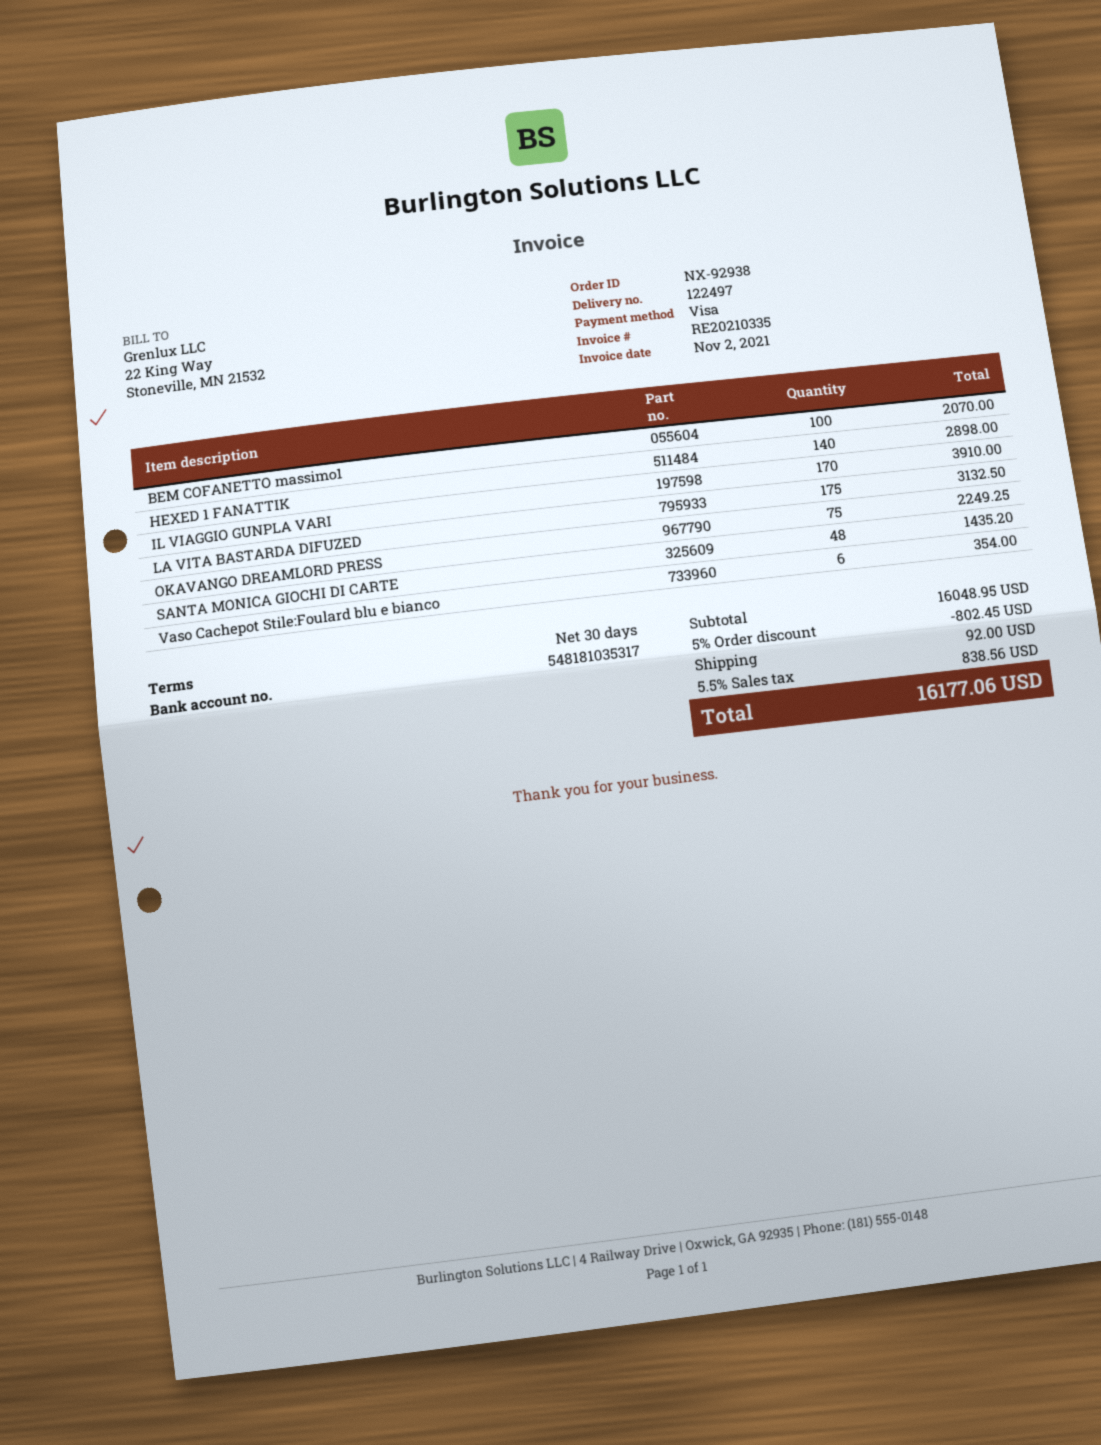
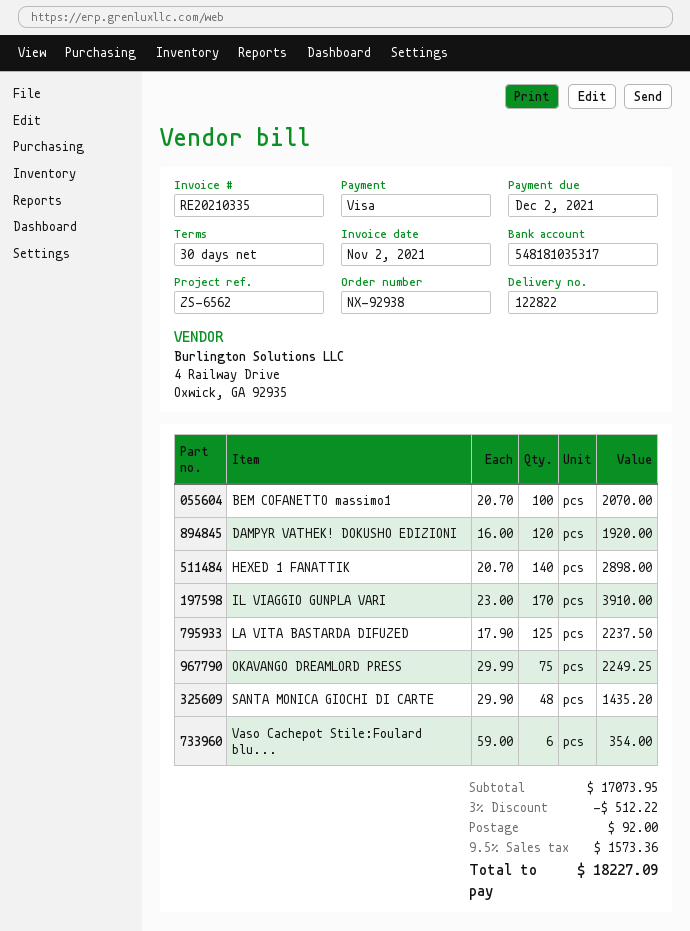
delivery note number: 122497 -> 122822
LA VITA BASTARDA DIFUZED: 175 for 3132.50 -> 125 for 2237.50
DAMPYR VATHEK! DOKUSHO EDIZIONI: none -> 120 for 1920.00
subtotal: 16048.95 -> 17073.95
discount: 5% = 802.45 -> 3% = 512.22
tax: 5.5% = 838.56 -> 9.5% = 1573.36
total: 16177.06 -> 18227.09

